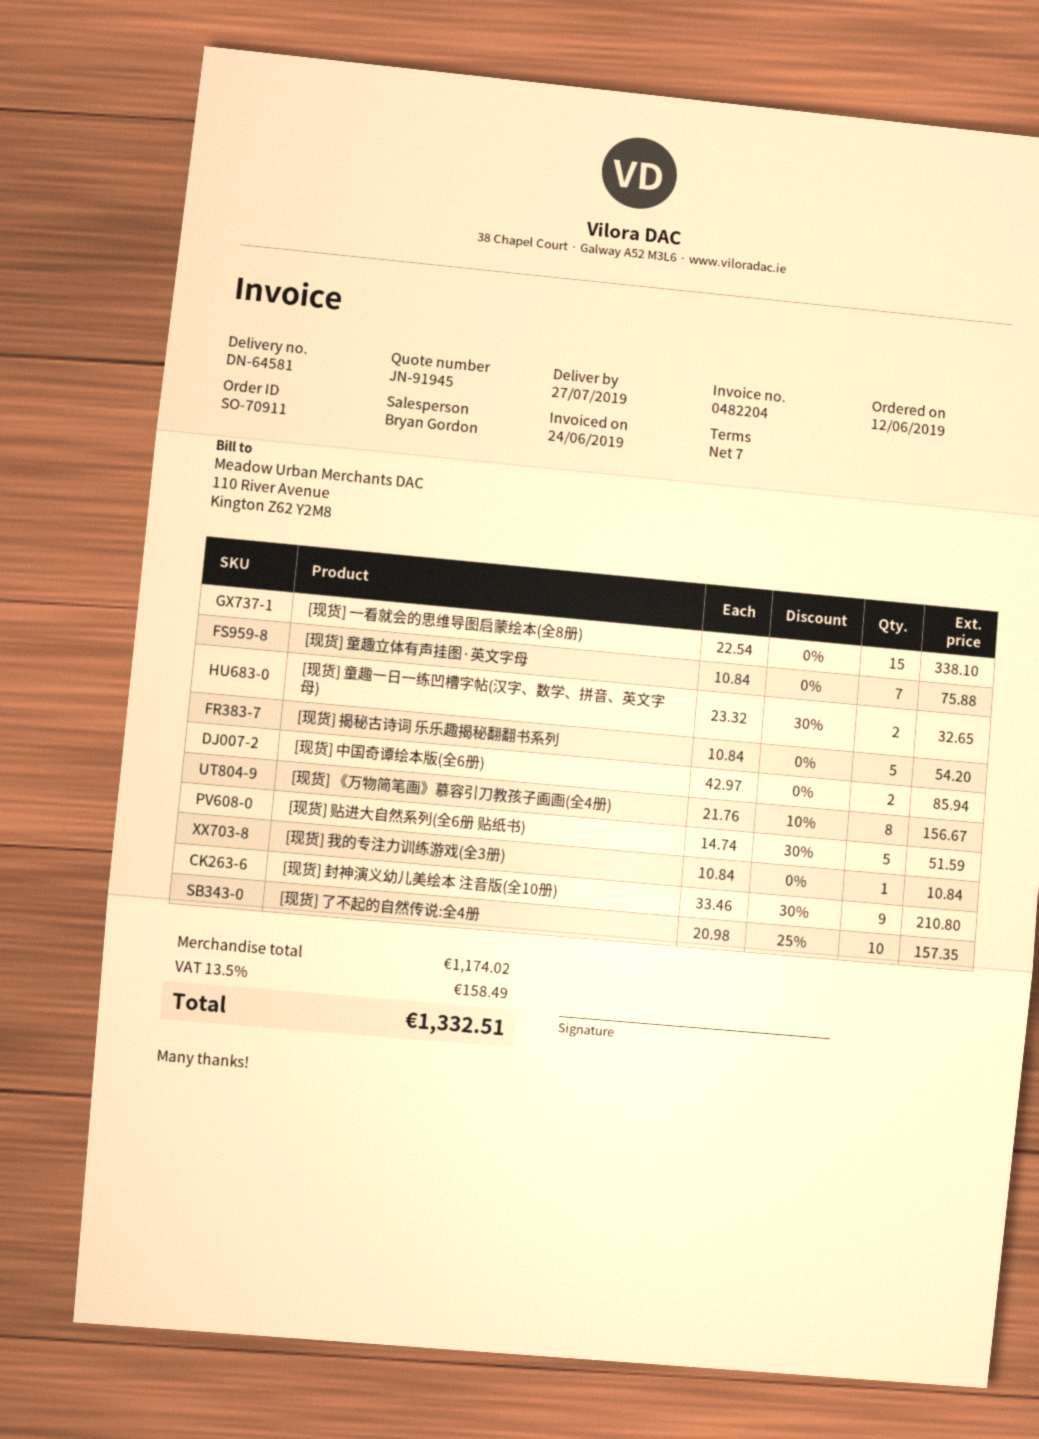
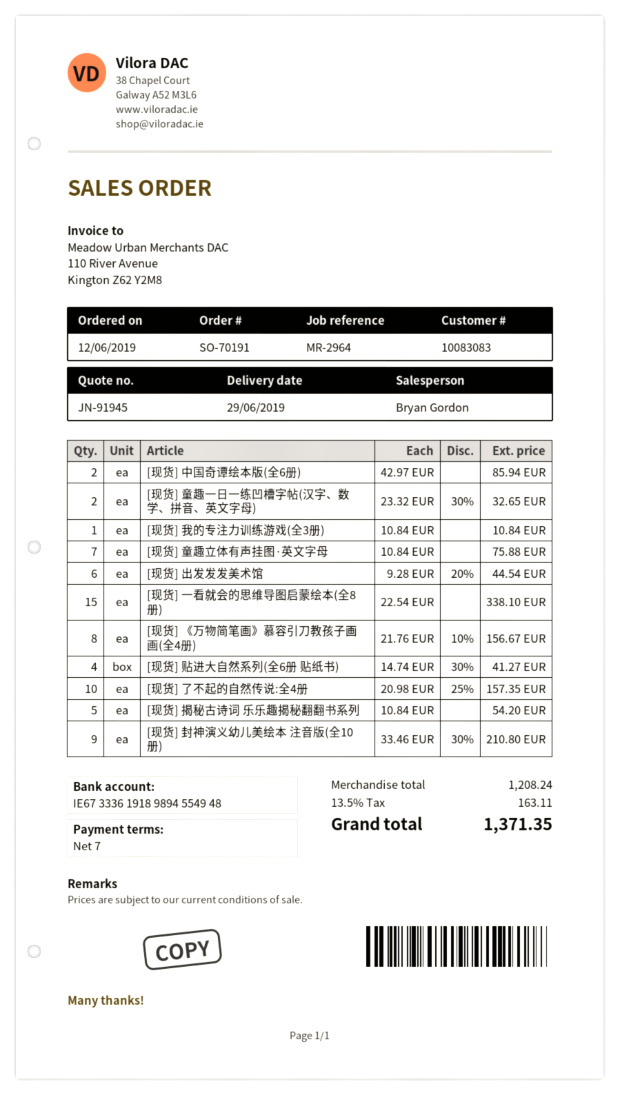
order number: SO-70911 -> SO-70191
delivery date: 2019-07-27 -> 2019-06-29
[现货] 贴进大自然系列(全6册 贴纸书): 5 x 14.74 - 30% = 51.59 -> 4 x 14.74 - 30% = 41.27
[现货] 出发发发美术馆: none -> 6 x 9.28 - 20% = 44.54
subtotal: 1174.02 -> 1208.24
tax: 13.5% = 158.49 -> 13.5% = 163.11
total: 1332.51 -> 1371.35

